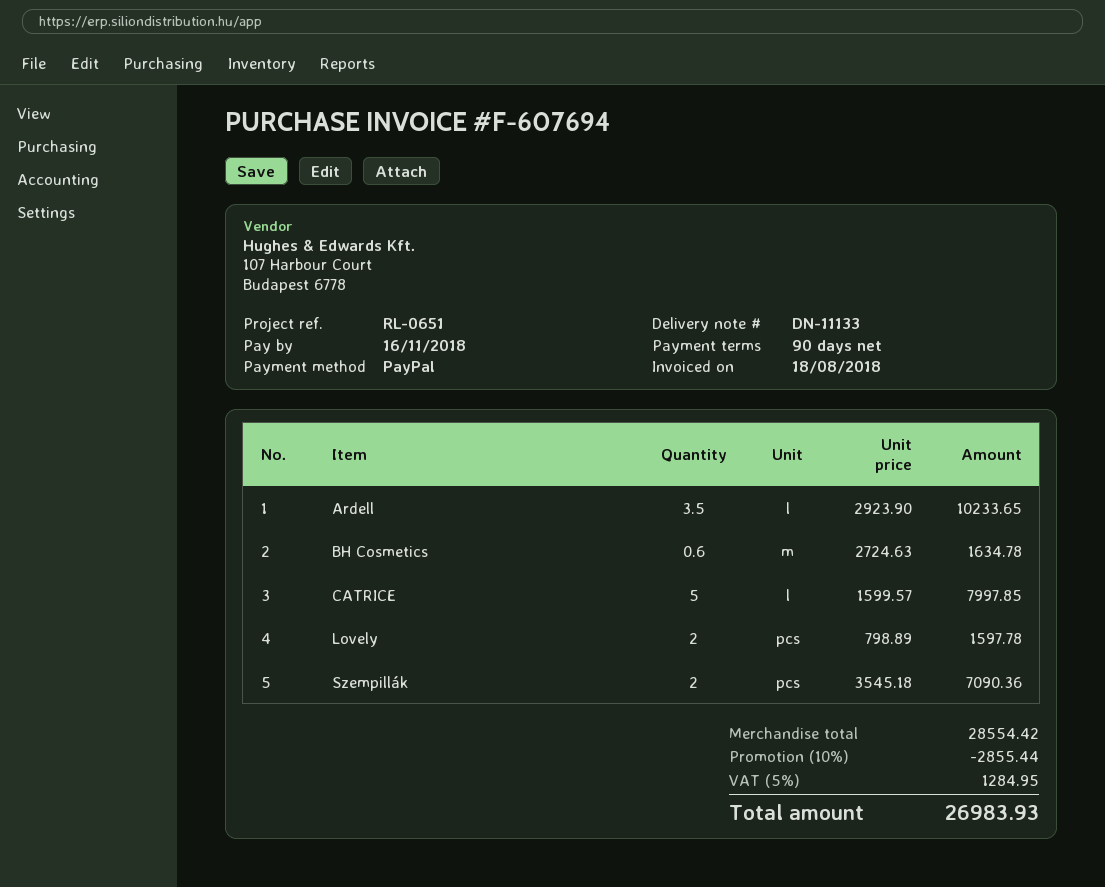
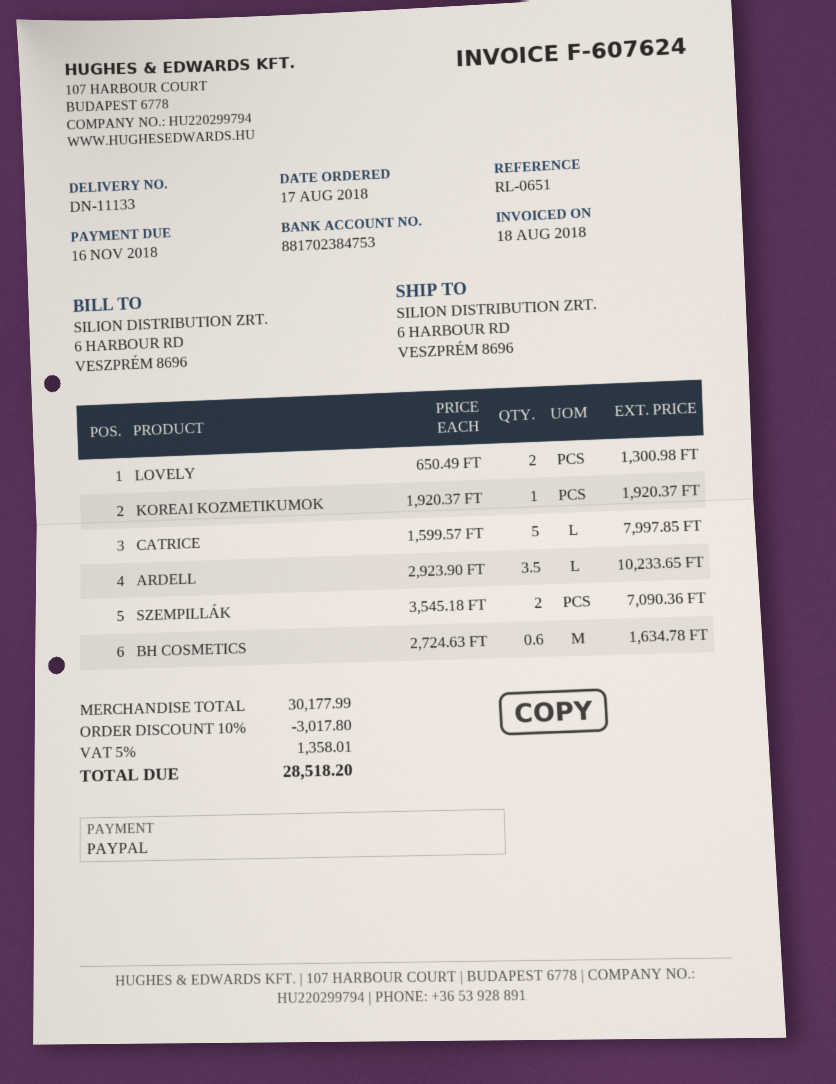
invoice number: F-607694 -> F-607624
Lovely: 2 x 798.89 = 1597.78 -> 2 x 650.49 = 1300.98
KOREAI KOZMETIKUMOK: none -> 1 x 1920.37 = 1920.37
subtotal: 28554.42 -> 30177.99
discount: 10% = 2855.44 -> 10% = 3017.80
tax: 5% = 1284.95 -> 5% = 1358.01
total: 26983.93 -> 28518.20

